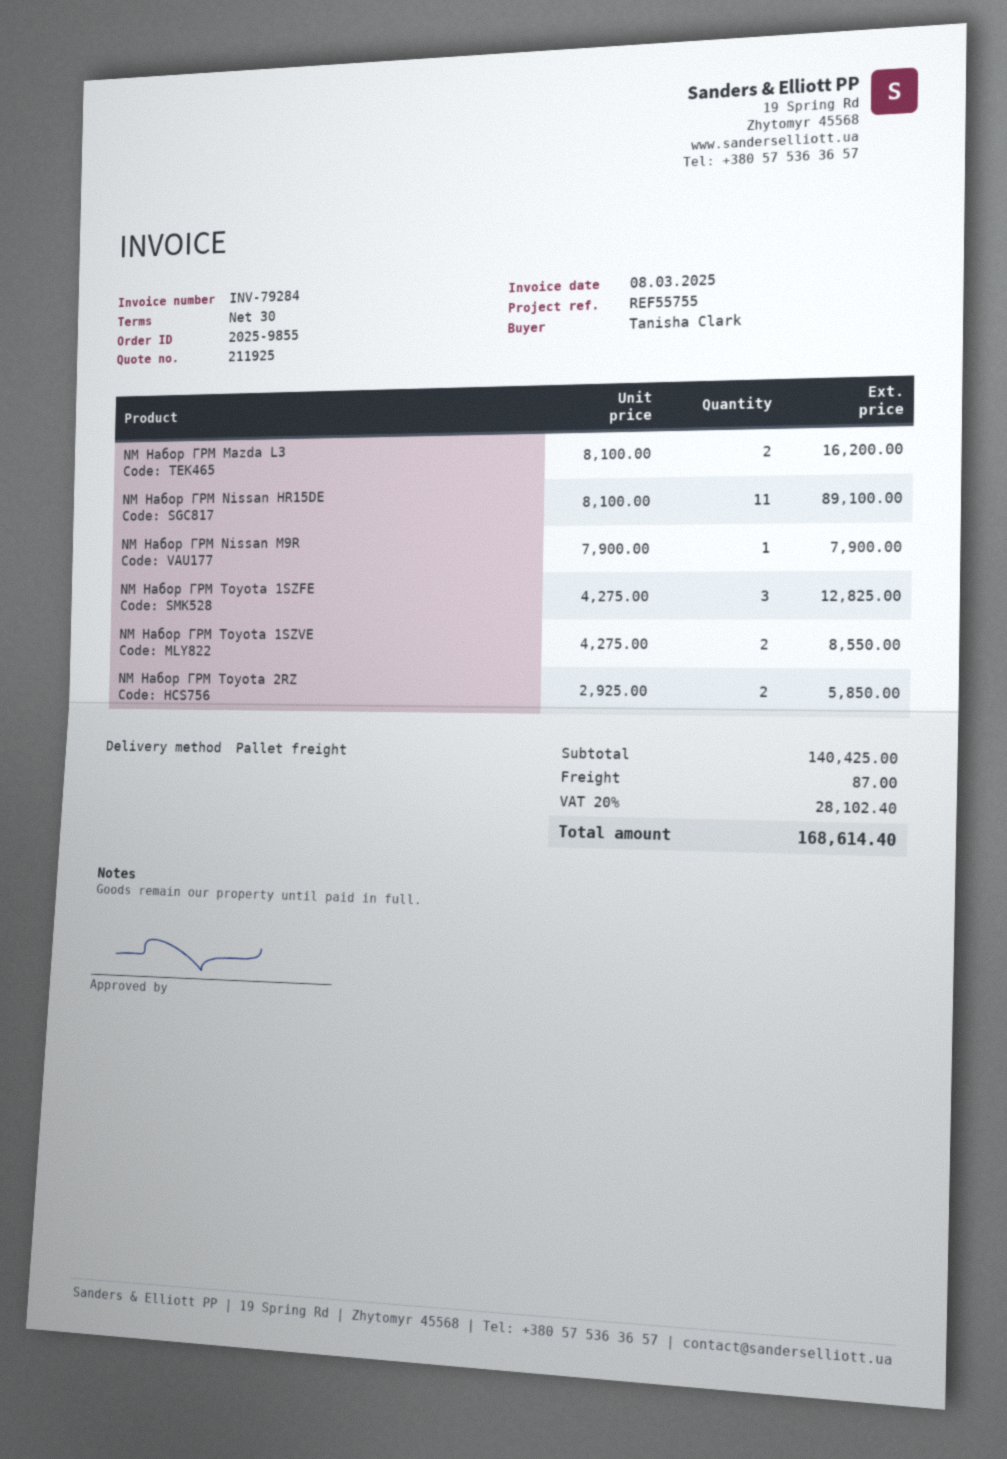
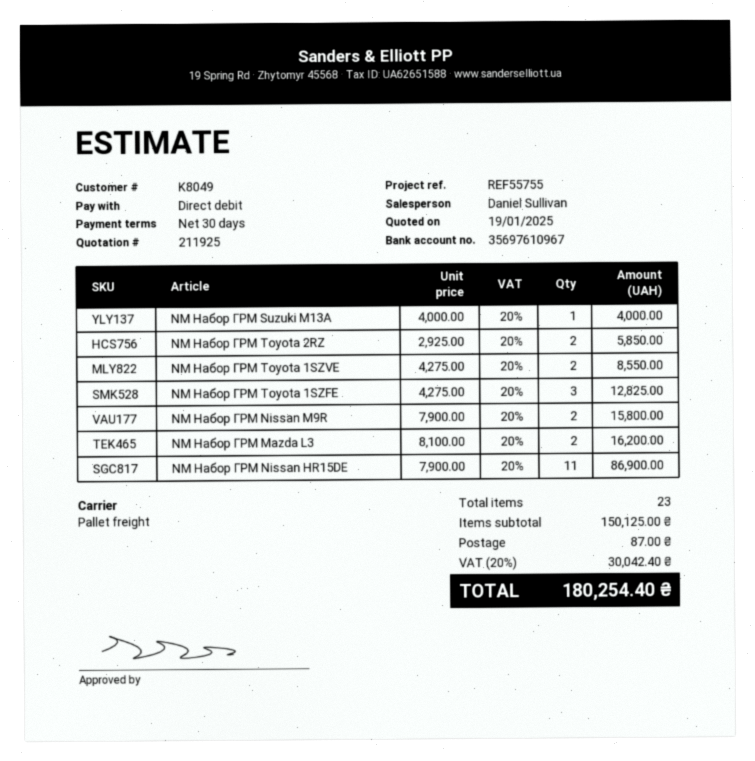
NM Набор ГРМ Nissan HR15DE: 11 x 8100.00 = 89100.00 -> 11 x 7900.00 = 86900.00
NM Набор ГРМ Nissan M9R: 1 x 7900.00 = 7900.00 -> 2 x 7900.00 = 15800.00
NM Набор ГРМ Suzuki M13A: none -> 1 x 4000.00 = 4000.00
subtotal: 140425.00 -> 150125.00
tax: 20% = 28102.40 -> 20% = 30042.40
total: 168614.40 -> 180254.40

